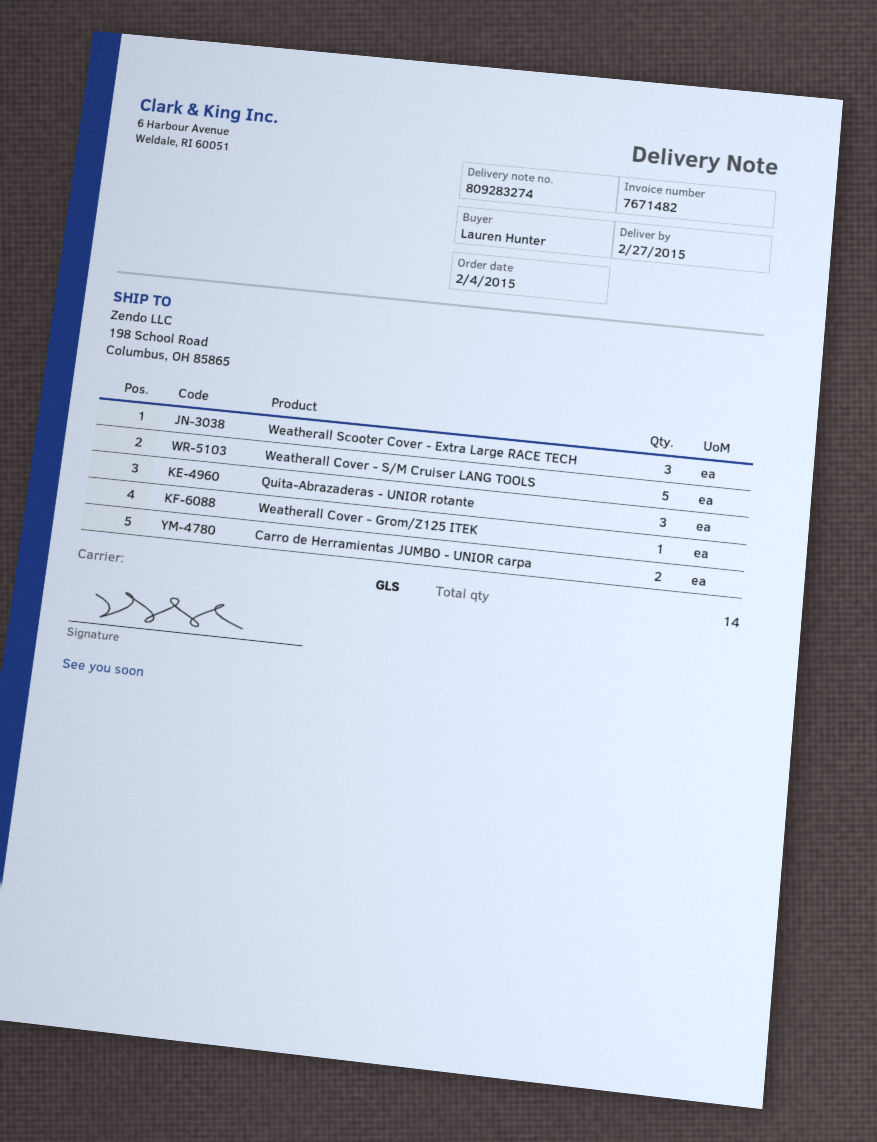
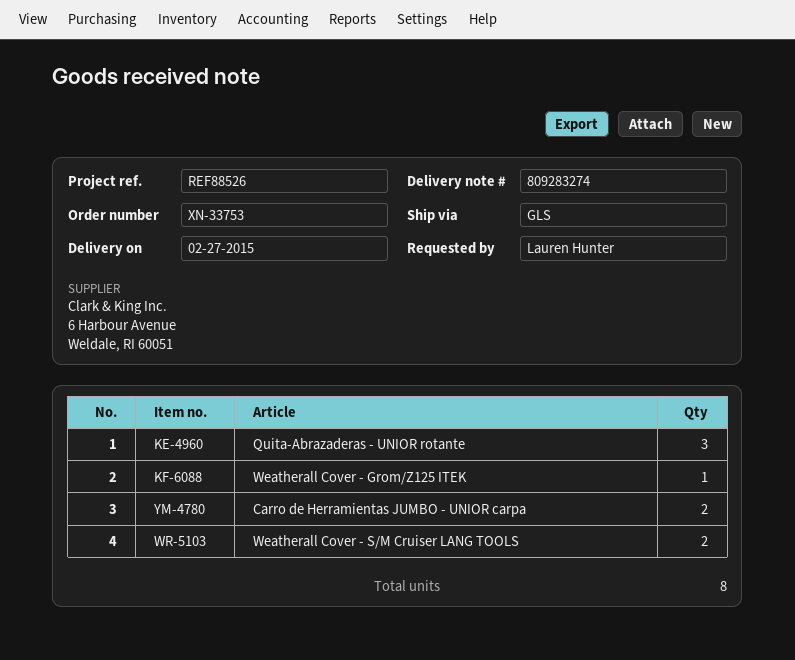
Weatherall Scooter Cover - Extra Large RACE TECH: 3 -> none
Weatherall Cover - S/M Cruiser LANG TOOLS: 5 -> 2
total quantity: 14 -> 8

